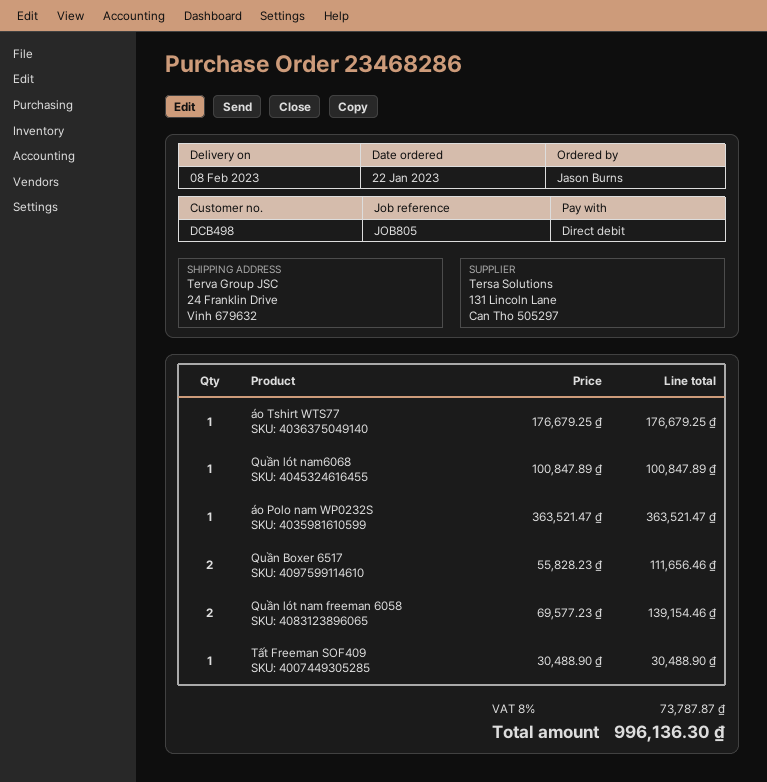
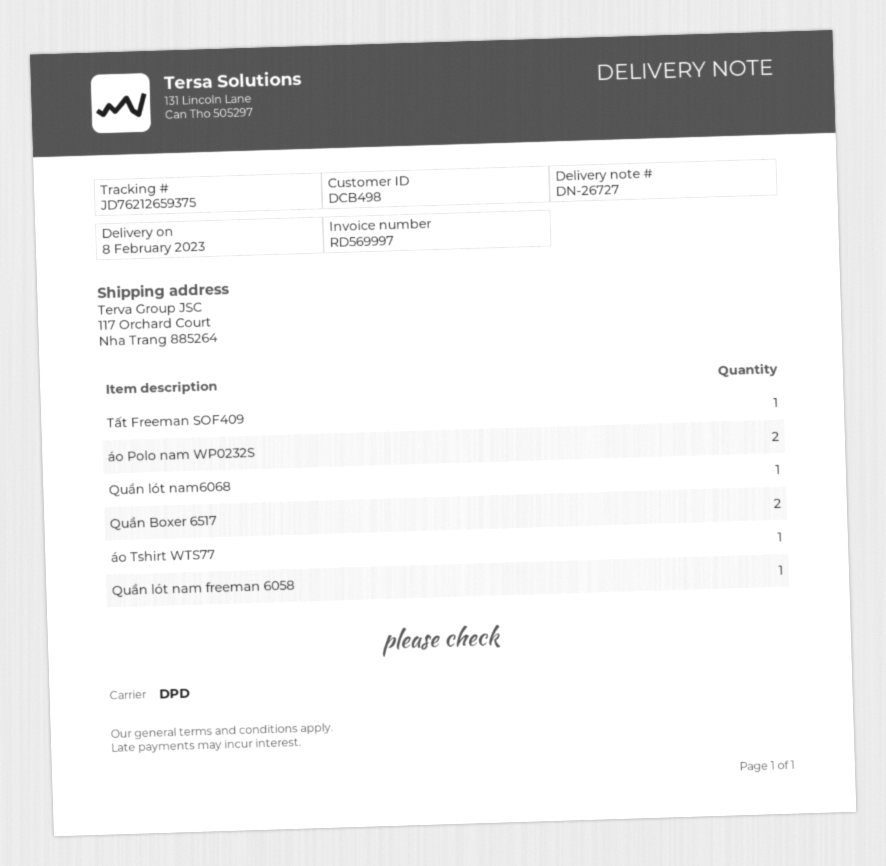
ship to: 24 Franklin Drive, Vinh 679632 -> 117 Orchard Court, Nha Trang 885264
áo Polo nam WP0232S: 1 -> 2
Quần lót nam freeman 6058: 2 -> 1

